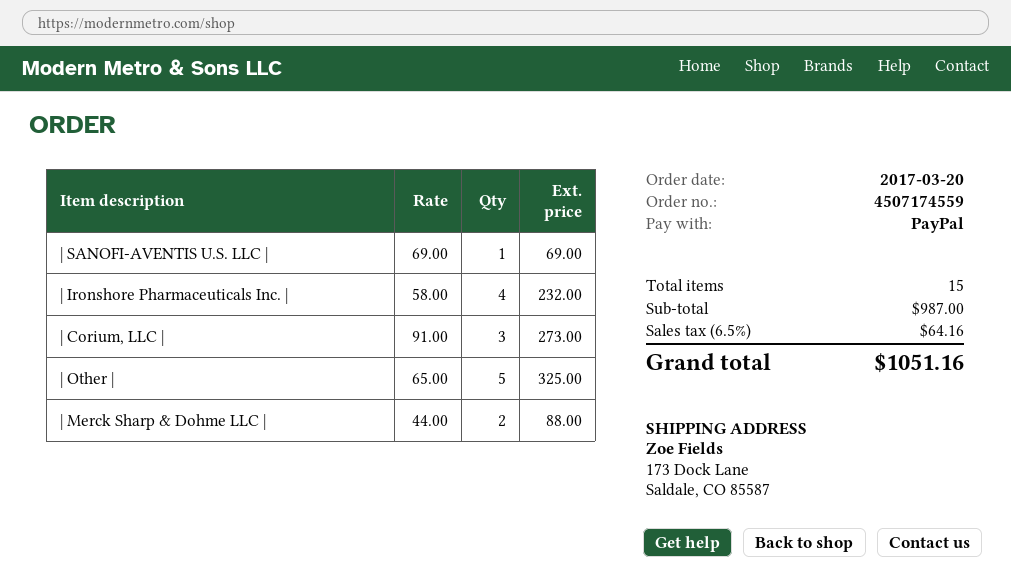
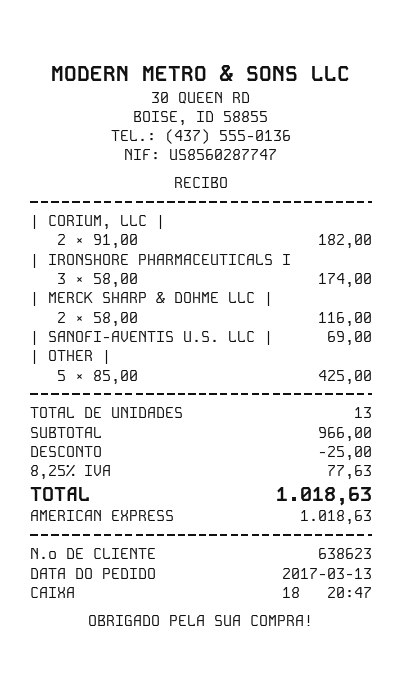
order date: 2017-03-20 -> 2017-03-13
payment method: PayPal -> American Express
| Ironshore Pharmaceuticals Inc. |: 4 x 58.00 = 232.00 -> 3 x 58.00 = 174.00
| Corium, LLC |: 3 x 91.00 = 273.00 -> 2 x 91.00 = 182.00
| Other |: 5 x 65.00 = 325.00 -> 5 x 85.00 = 425.00
| Merck Sharp & Dohme LLC |: 2 x 44.00 = 88.00 -> 2 x 58.00 = 116.00
total quantity: 15 -> 13
subtotal: 987.00 -> 966.00
discount: none -> 25.00
tax: 6.5% = 64.16 -> 8.25% = 77.63
total: 1051.16 -> 1018.63

